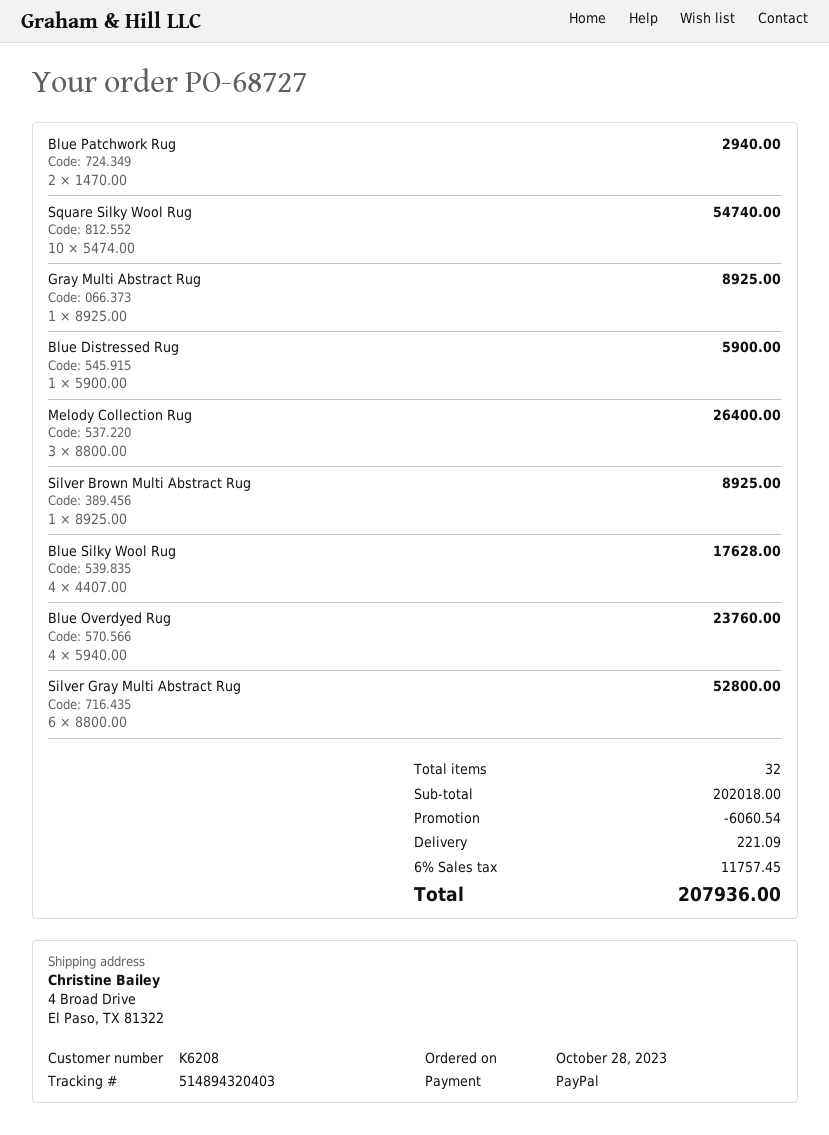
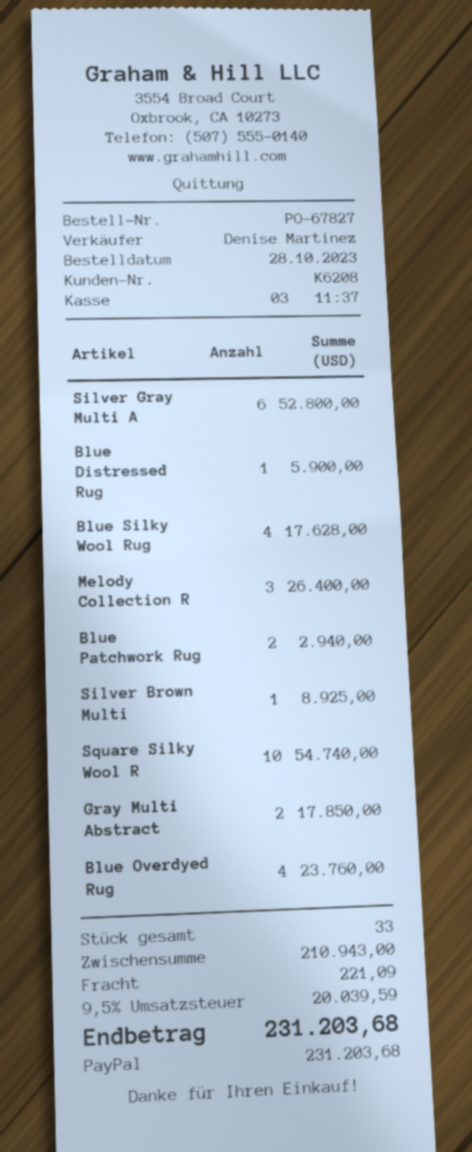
order number: PO-68727 -> PO-67827
Gray Multi Abstract Rug: 1 for 8925.00 -> 2 for 17850.00
total quantity: 32 -> 33
subtotal: 202018.00 -> 210943.00
discount: 6060.54 -> none
tax: 6% = 11757.45 -> 9.5% = 20039.59
total: 207936.00 -> 231203.68

